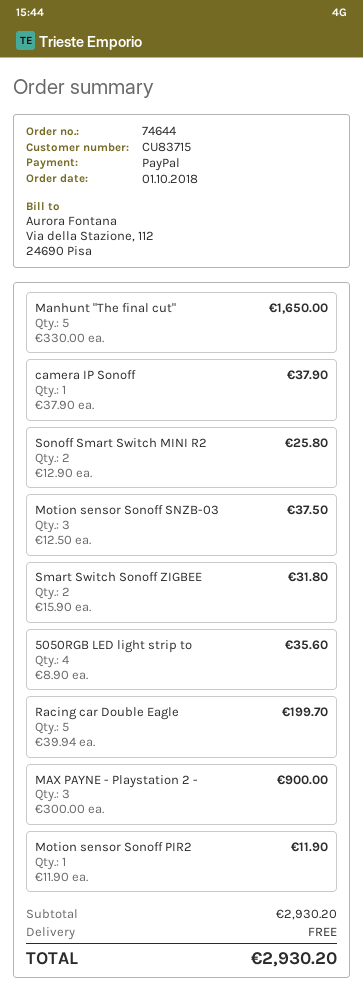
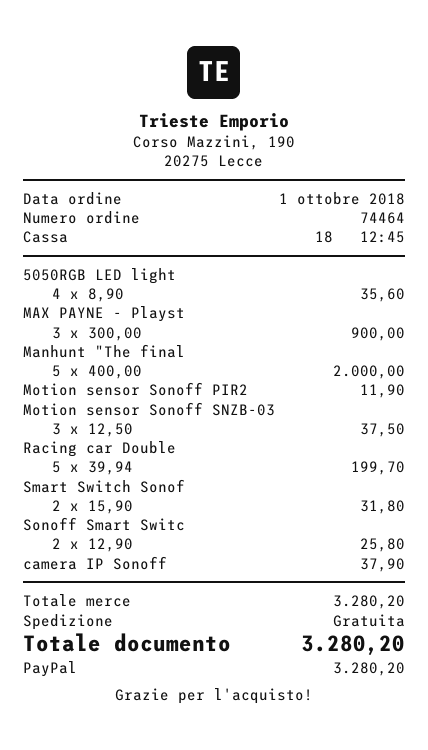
order number: 74644 -> 74464
Manhunt "The final cut": 5 x 330.00 = 1650.00 -> 5 x 400.00 = 2000.00
subtotal: 2930.20 -> 3280.20
total: 2930.20 -> 3280.20

